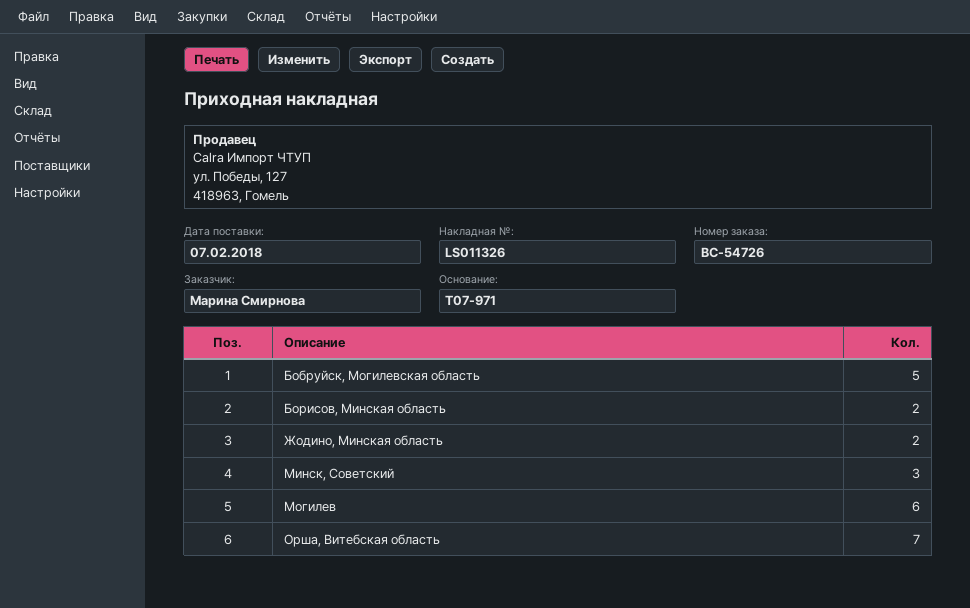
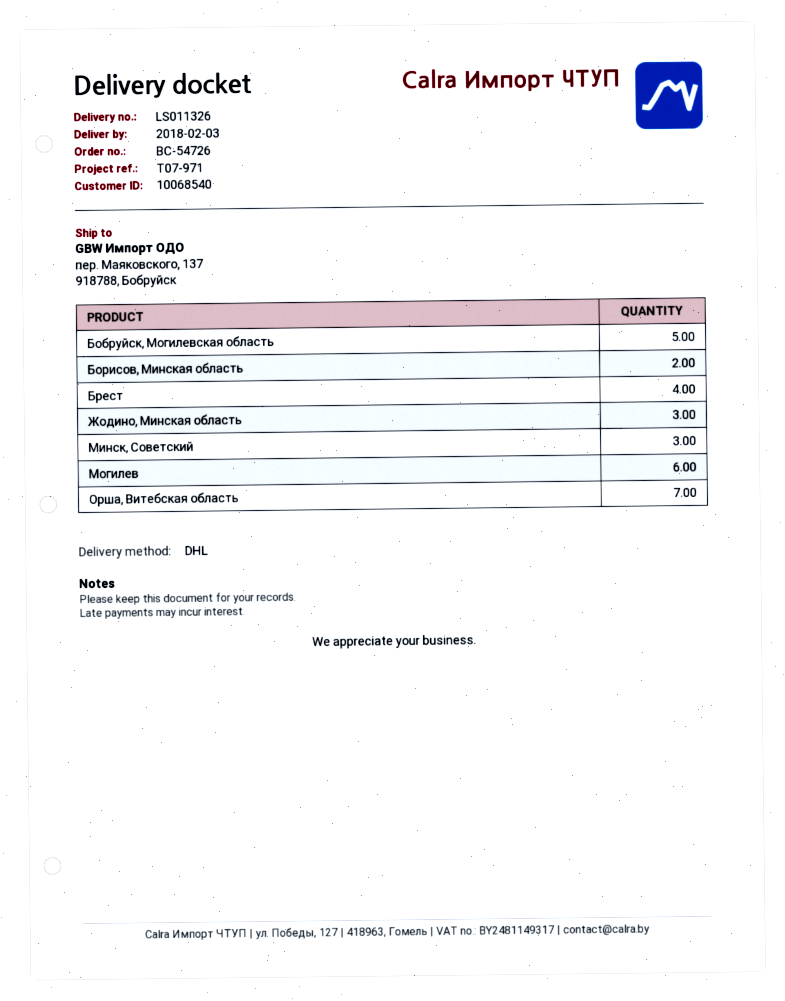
delivery date: 2018-02-07 -> 2018-02-03
Жодино, Минская область: 2 -> 3
Брест: none -> 4

